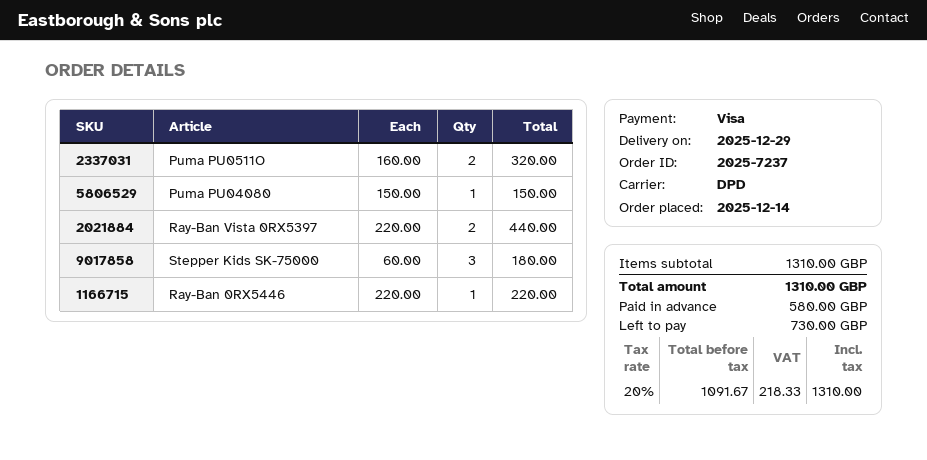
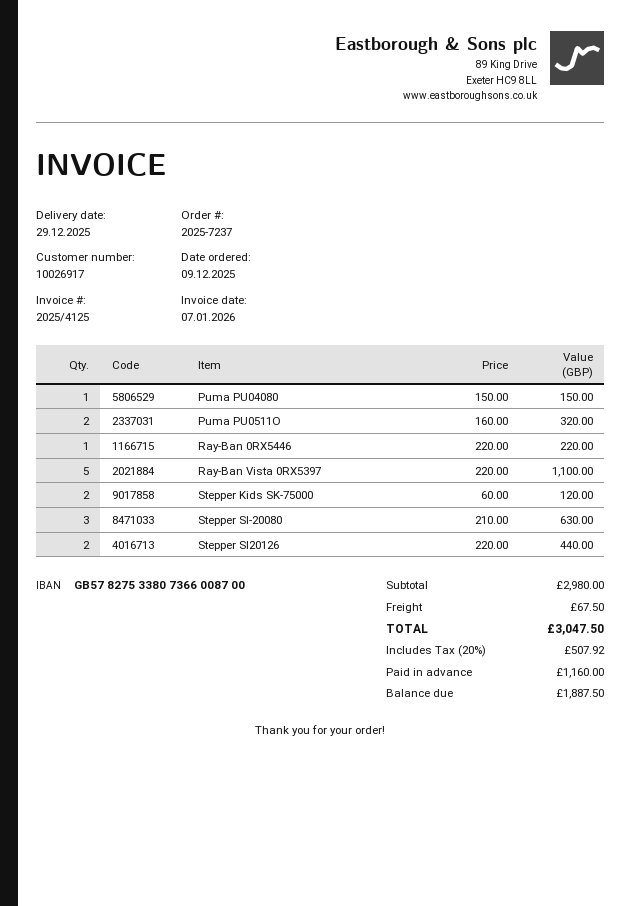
order date: 2025-12-14 -> 2025-12-09
Ray-Ban Vista 0RX5397: 2 x 220.00 = 440.00 -> 5 x 220.00 = 1100.00
Stepper Kids SK-75000: 3 x 60.00 = 180.00 -> 2 x 60.00 = 120.00
Stepper SI-20080: none -> 3 x 210.00 = 630.00
Stepper SI20126: none -> 2 x 220.00 = 440.00
subtotal: 1310.00 -> 2980.00
shipping: none -> 67.50
tax: 20% = 218.33 -> 20% = 507.92
total: 1310.00 -> 3047.50
deposit: 580.00 -> 1160.00
balance: 730.00 -> 1887.50

